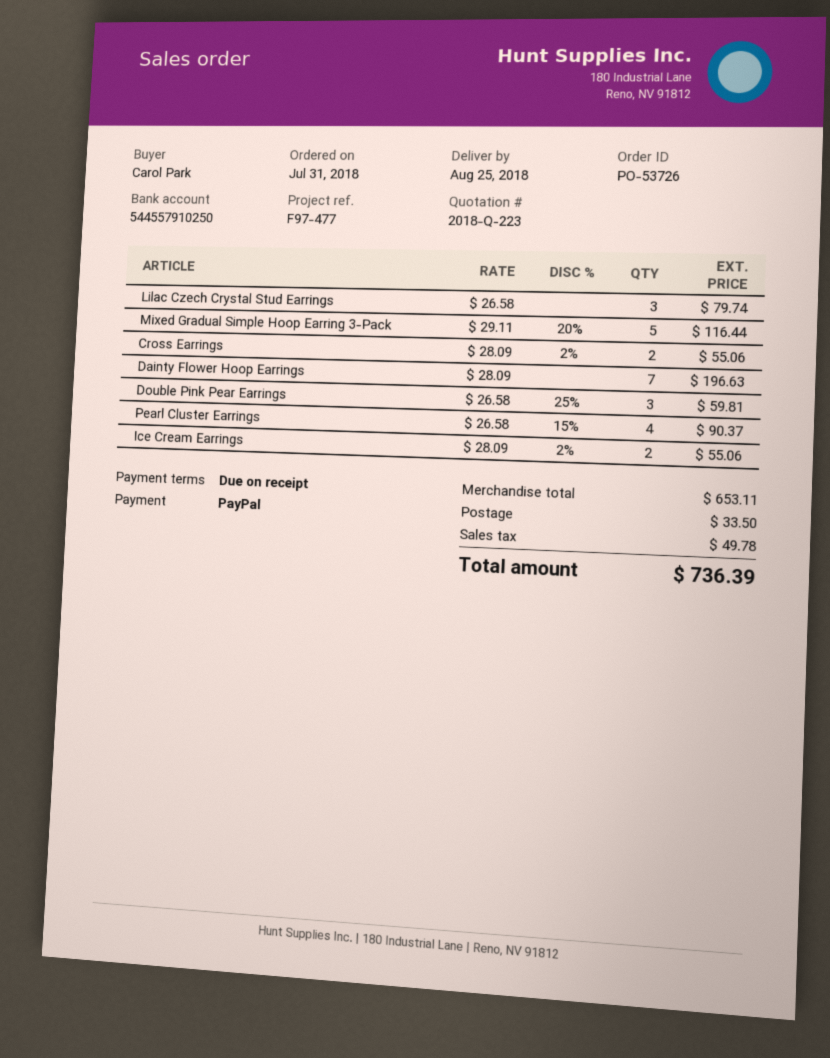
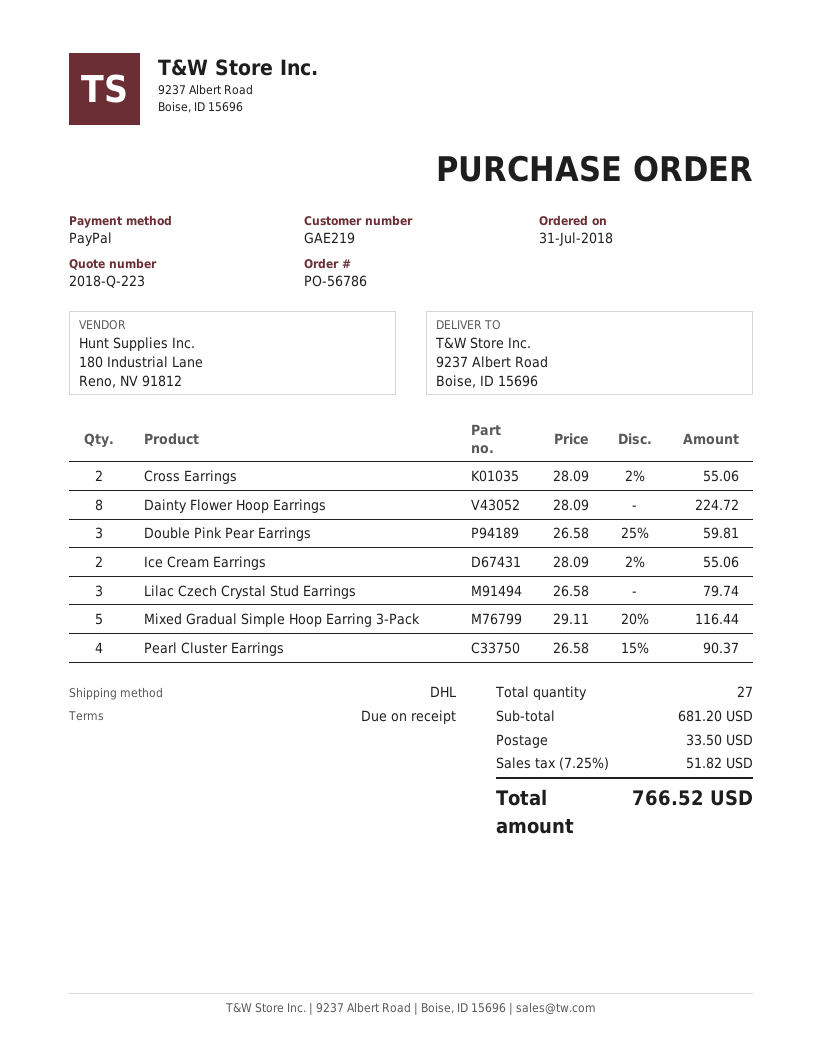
order number: PO-53726 -> PO-56786
Dainty Flower Hoop Earrings: 7 x 28.09 = 196.63 -> 8 x 28.09 = 224.72
subtotal: 653.11 -> 681.20
tax: 49.78 -> 51.82
total: 736.39 -> 766.52

